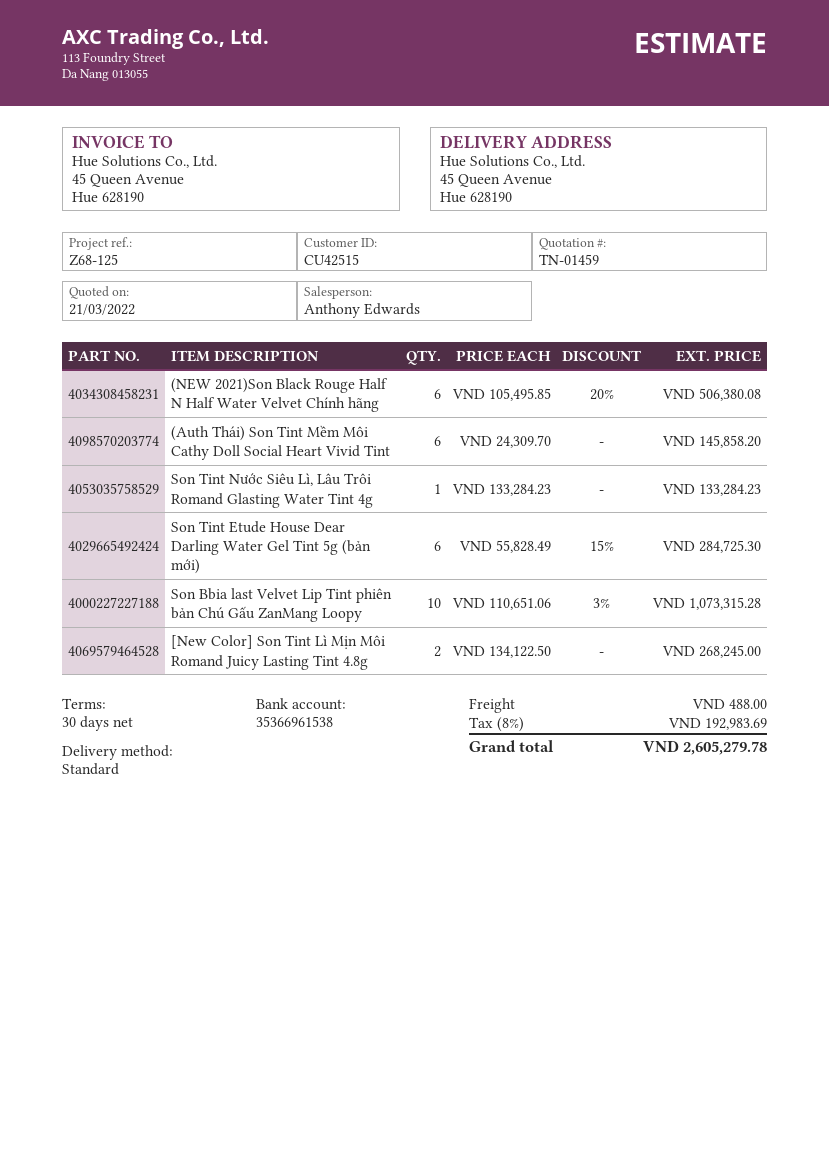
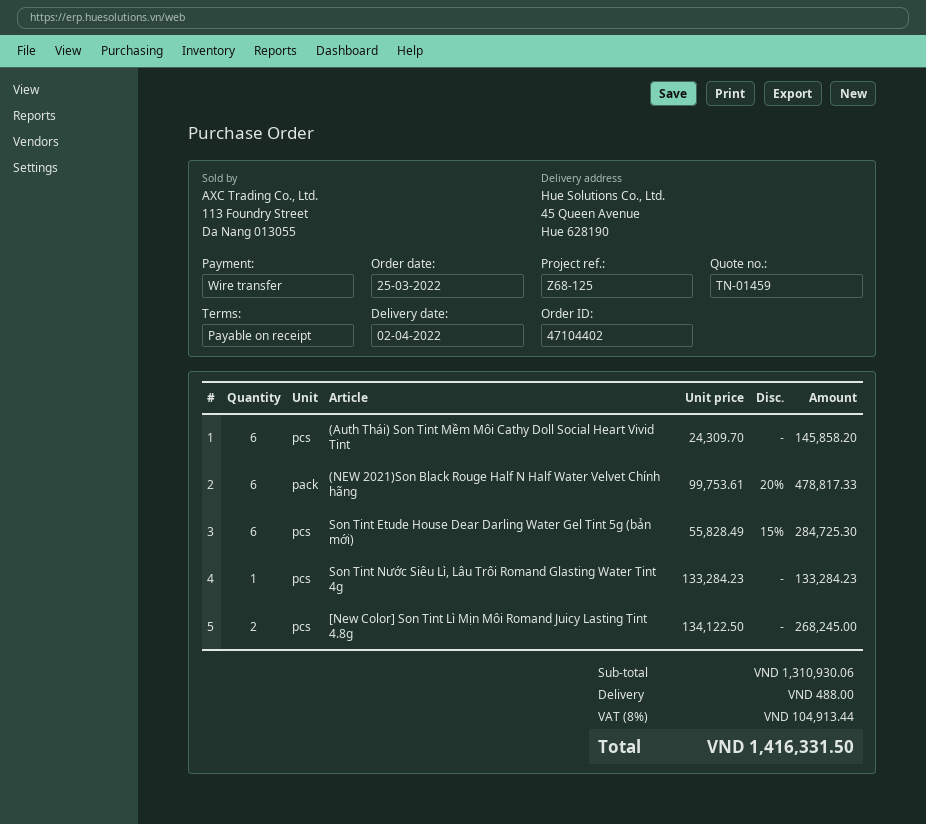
payment terms: 30 days -> on receipt
(NEW 2021)Son Black Rouge Half N Half Water Velvet Chính hãng: 6 x 105495.85 - 20% = 506380.08 -> 6 x 99753.61 - 20% = 478817.33
Son Bbia last Velvet Lip Tint phiên bản Chú Gấu ZanMang Loopy: 10 x 110651.06 - 3% = 1073315.28 -> none
tax: 8% = 192983.69 -> 8% = 104913.44
total: 2605279.78 -> 1416331.50

